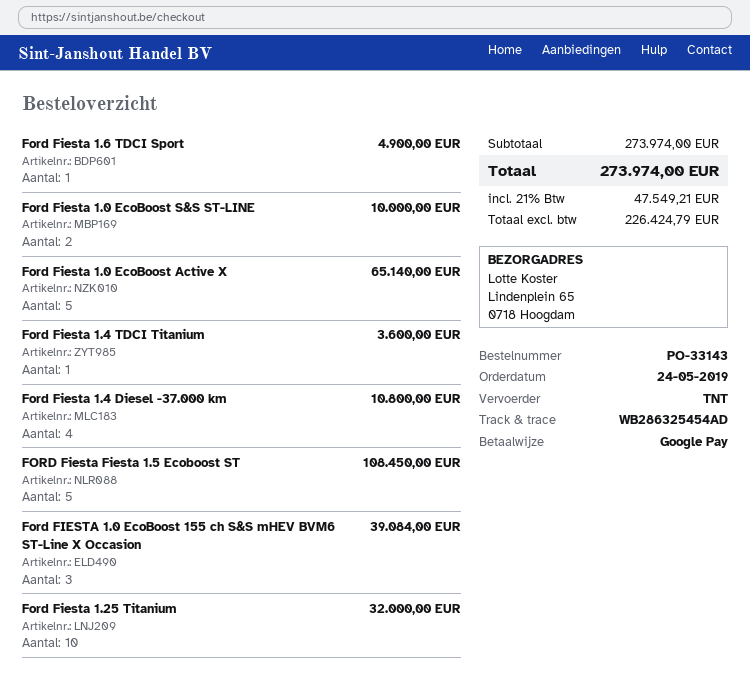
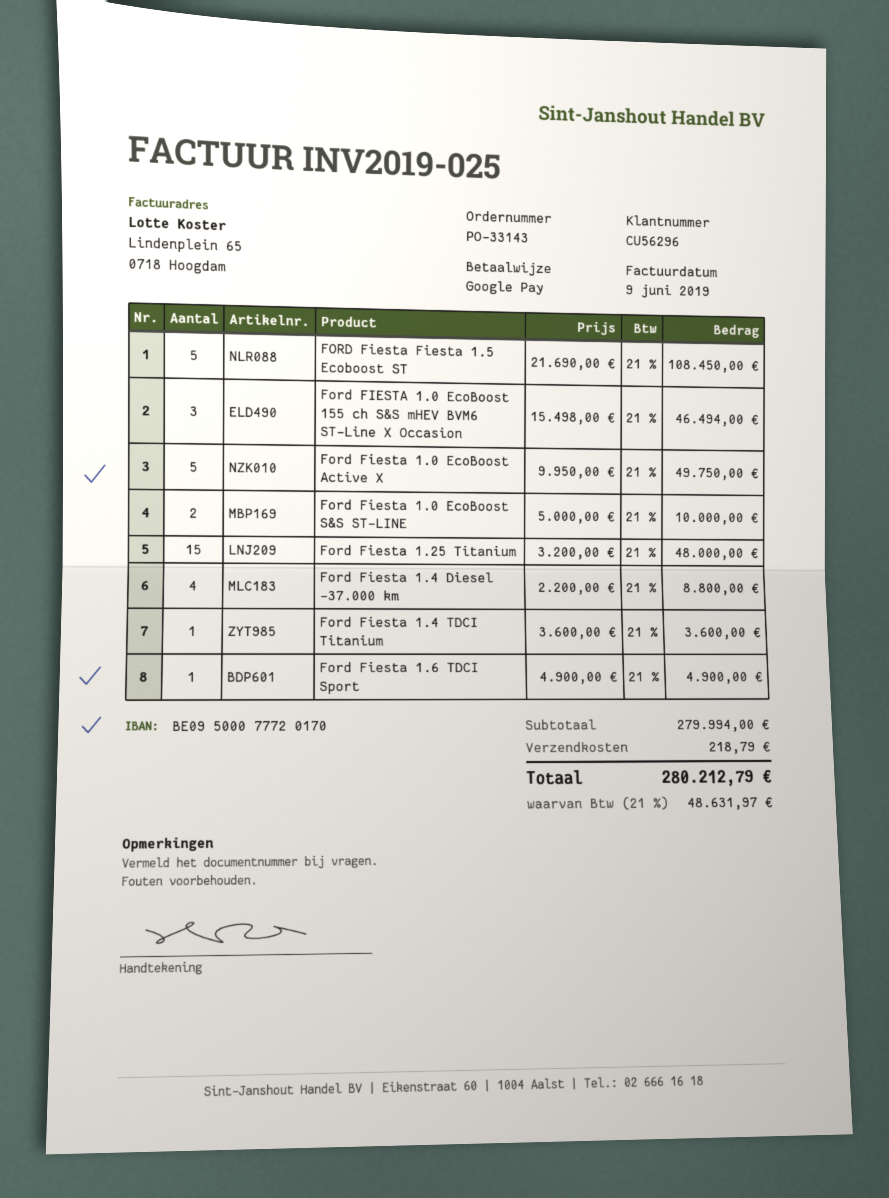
Ford Fiesta 1.0 EcoBoost Active X: 5 for 65140.00 -> 5 for 49750.00
Ford Fiesta 1.4 Diesel -37.000 km: 4 for 10800.00 -> 4 for 8800.00
Ford FIESTA 1.0 EcoBoost 155 ch S&S mHEV BVM6 ST-Line X Occasion: 3 for 39084.00 -> 3 for 46494.00
Ford Fiesta 1.25 Titanium: 10 for 32000.00 -> 15 for 48000.00
subtotal: 273974.00 -> 279994.00
shipping: none -> 218.79
tax: 21% = 47549.21 -> 21% = 48631.97
total: 273974.00 -> 280212.79

